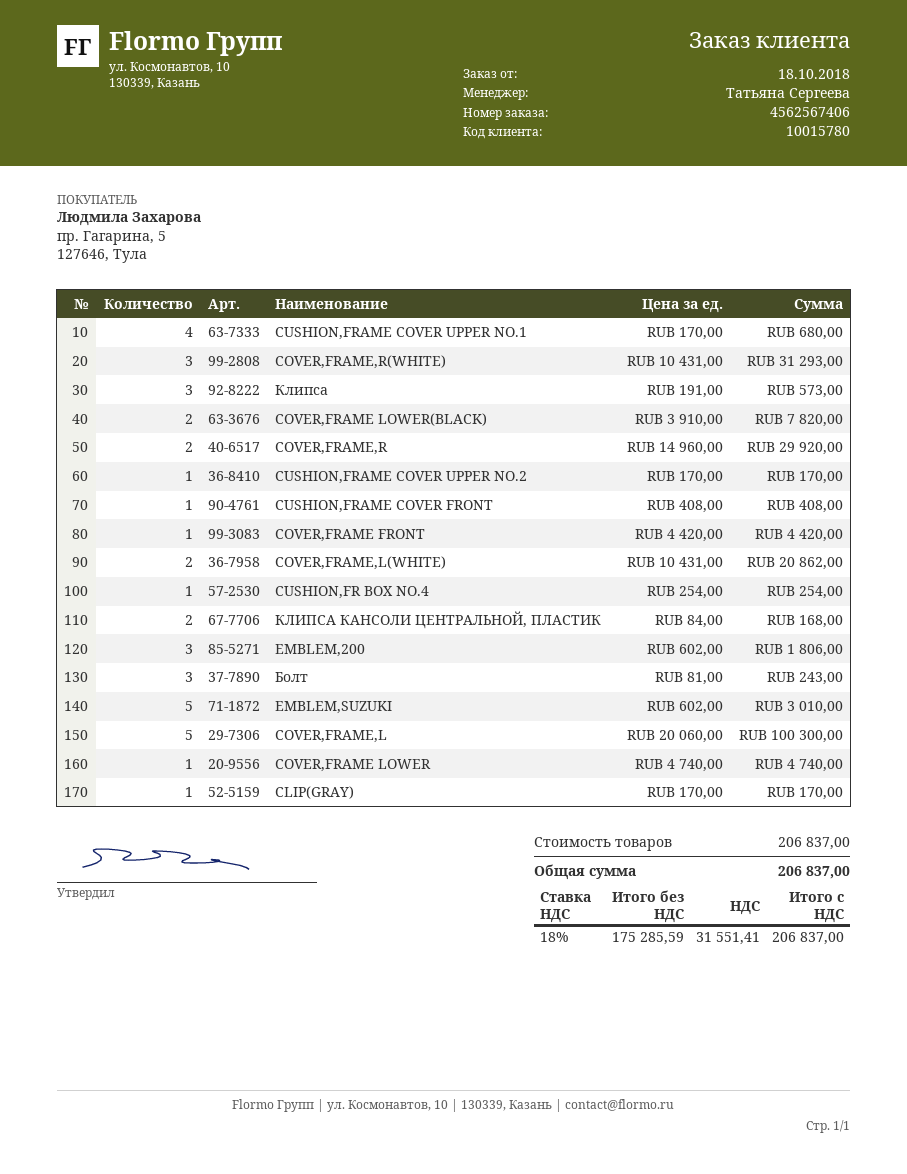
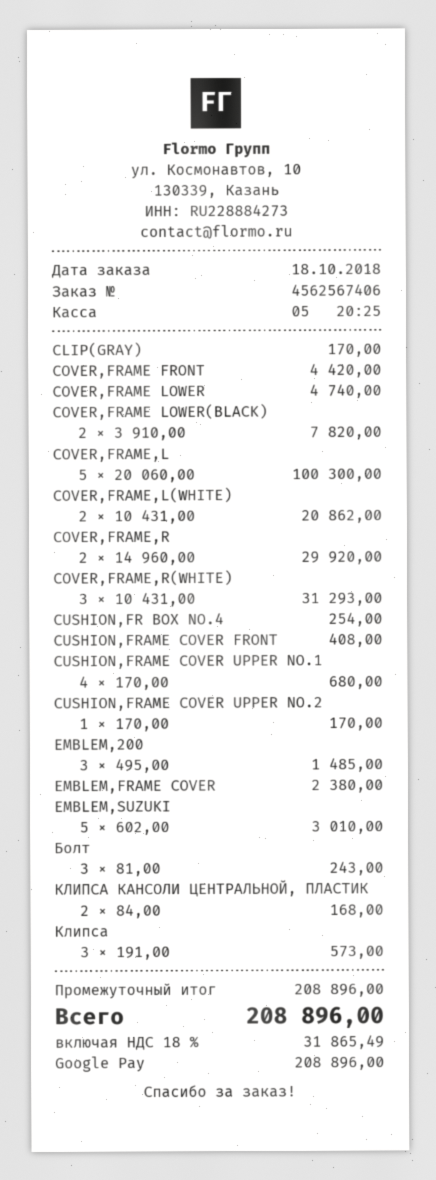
EMBLEM,200: 3 x 602.00 = 1806.00 -> 3 x 495.00 = 1485.00
EMBLEM,FRAME COVER: none -> 1 x 2380.00 = 2380.00
subtotal: 206837.00 -> 208896.00
tax: 18% = 31551.41 -> 18% = 31865.49
total: 206837.00 -> 208896.00

